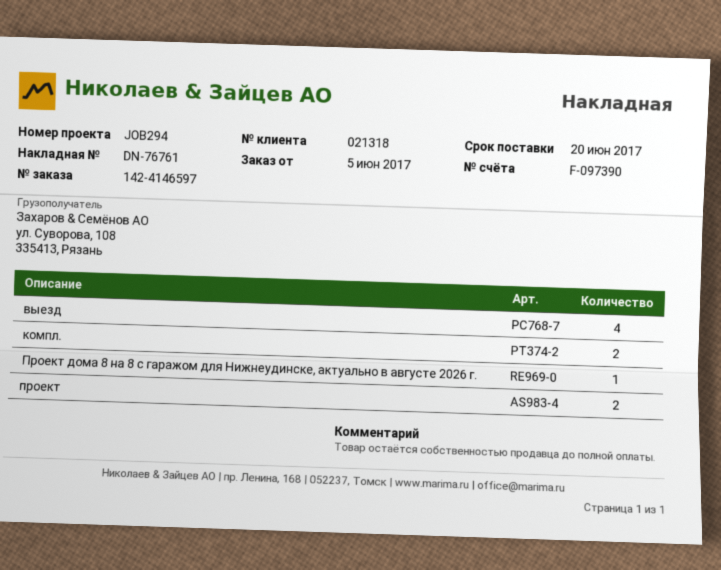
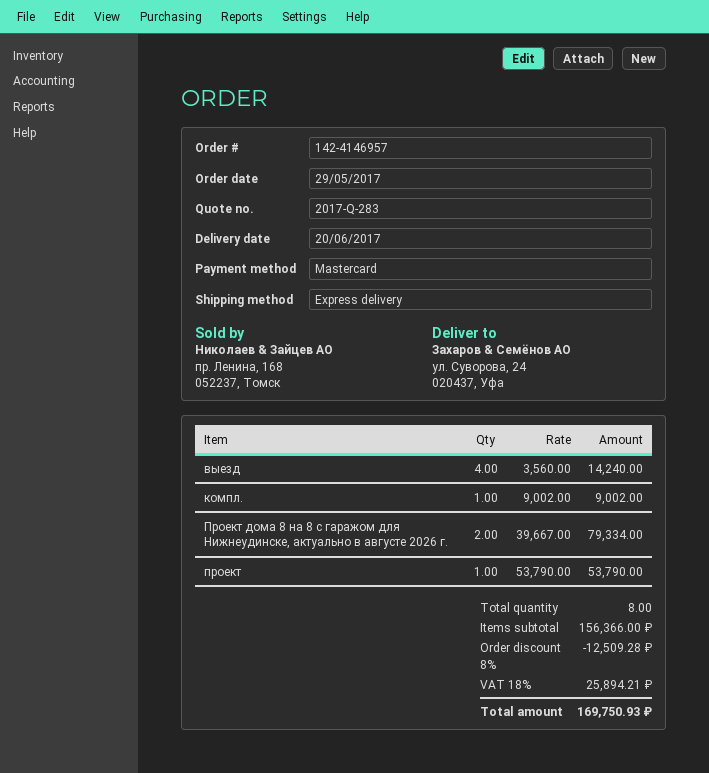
order number: 142-4146597 -> 142-4146957
order date: 2017-06-05 -> 2017-05-29
ship to: ул. Суворова, 108, 335413, Рязань -> ул. Суворова, 24, 020437, Уфа
компл.: 2 -> 1
Проект дома 8 на 8 с гаражом для Нижнеудинске, актуально в августе 2026 г.: 1 -> 2
проект: 2 -> 1

